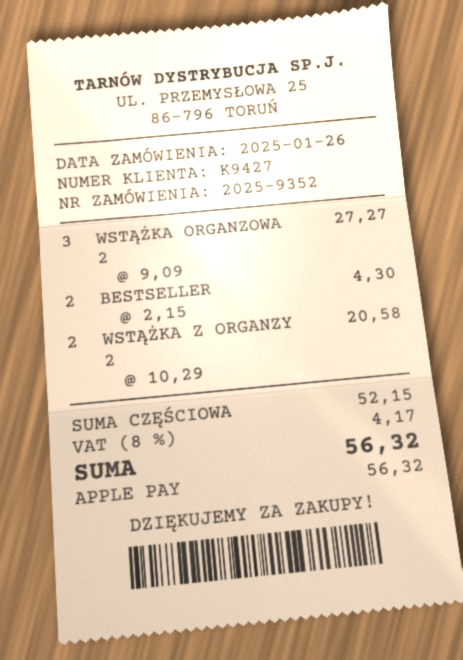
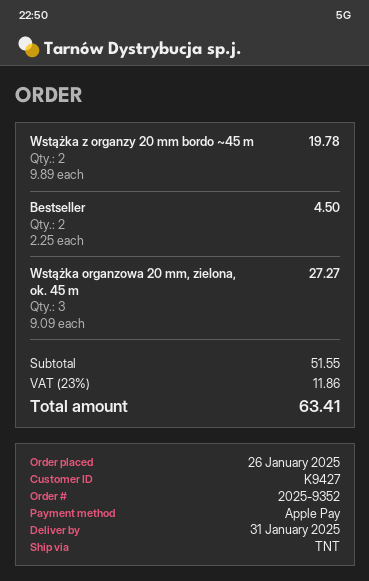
BESTSELLER: 2 x 2.15 = 4.30 -> 2 x 2.25 = 4.50
WSTĄŻKA Z ORGANZY 2: 2 x 10.29 = 20.58 -> 2 x 9.89 = 19.78
subtotal: 52.15 -> 51.55
tax: 8% = 4.17 -> 23% = 11.86
total: 56.32 -> 63.41

